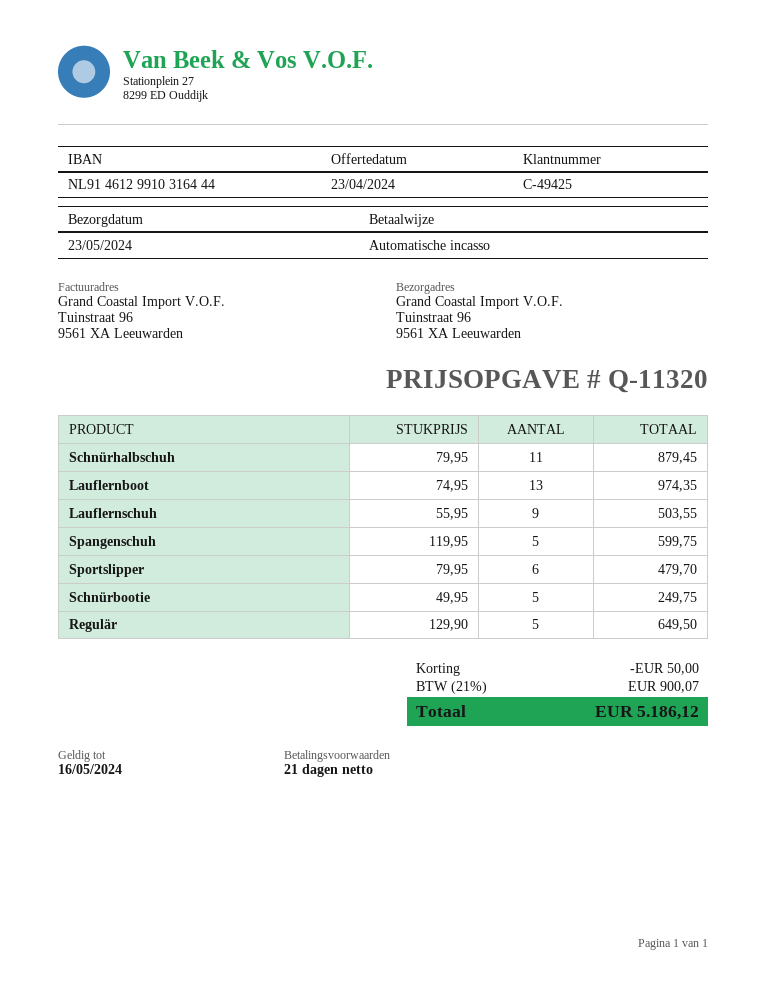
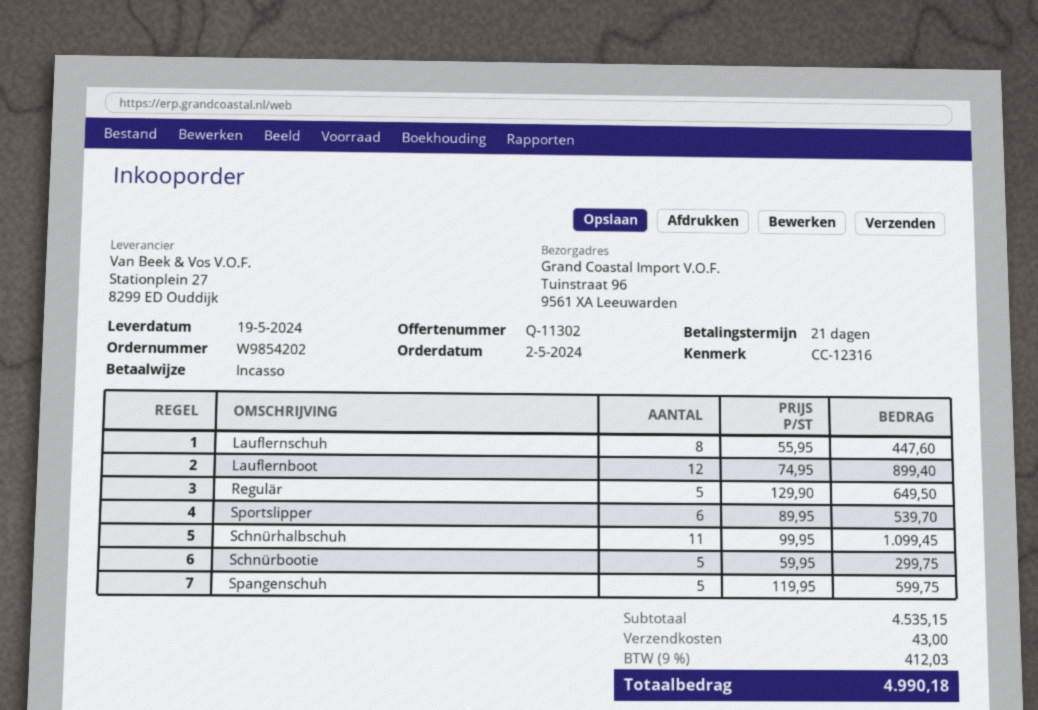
quote number: Q-11320 -> Q-11302
delivery date: 2024-05-23 -> 2024-05-19
Schnürhalbschuh: 11 x 79.95 = 879.45 -> 11 x 99.95 = 1099.45
Lauflernboot: 13 x 74.95 = 974.35 -> 12 x 74.95 = 899.40
Lauflernschuh: 9 x 55.95 = 503.55 -> 8 x 55.95 = 447.60
Sportslipper: 6 x 79.95 = 479.70 -> 6 x 89.95 = 539.70
Schnürbootie: 5 x 49.95 = 249.75 -> 5 x 59.95 = 299.75
discount: 50.00 -> none
shipping: none -> 43.00
tax: 21% = 900.07 -> 9% = 412.03
total: 5186.12 -> 4990.18

